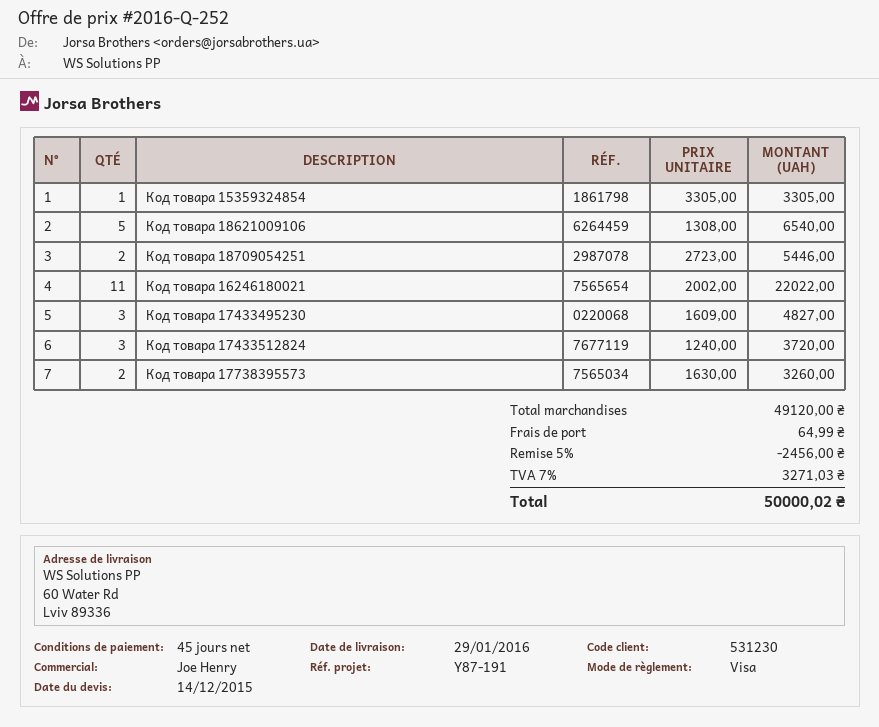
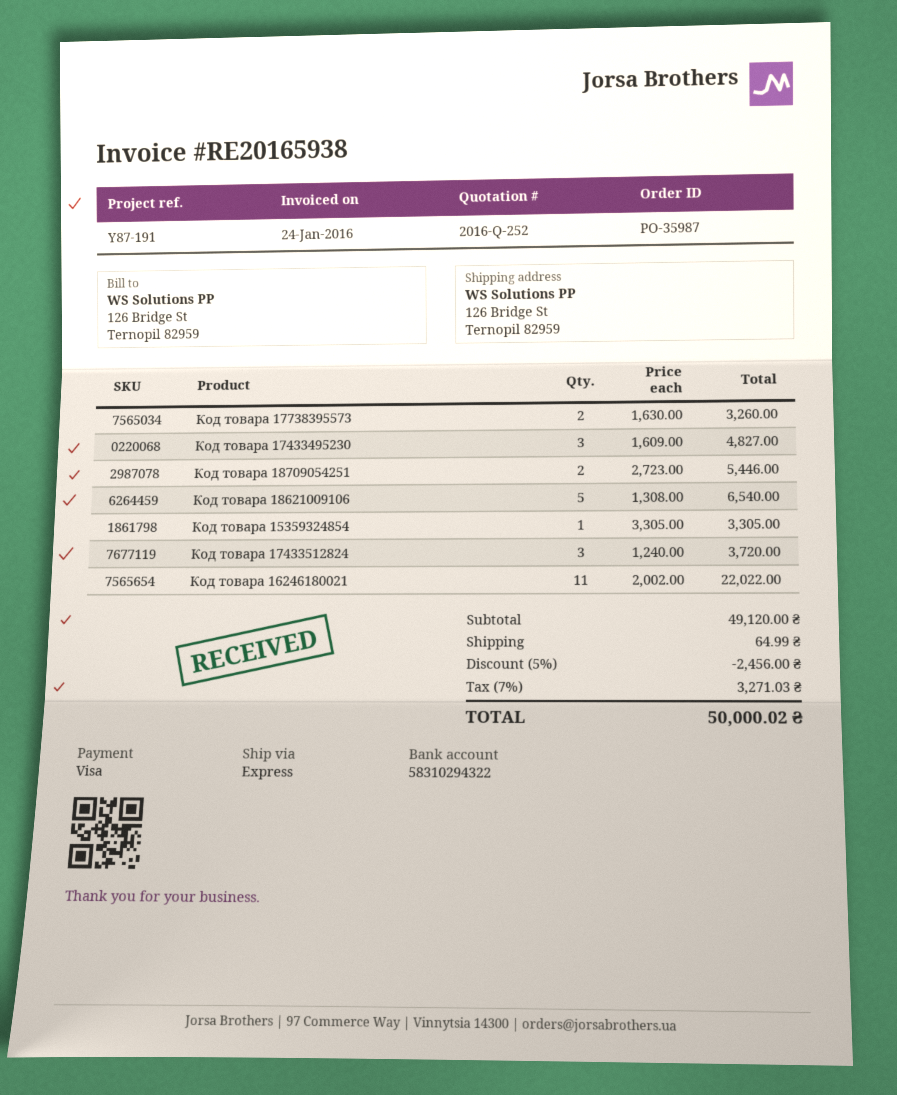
ship to: 60 Water Rd, Lviv 89336 -> 126 Bridge St, Ternopil 82959

